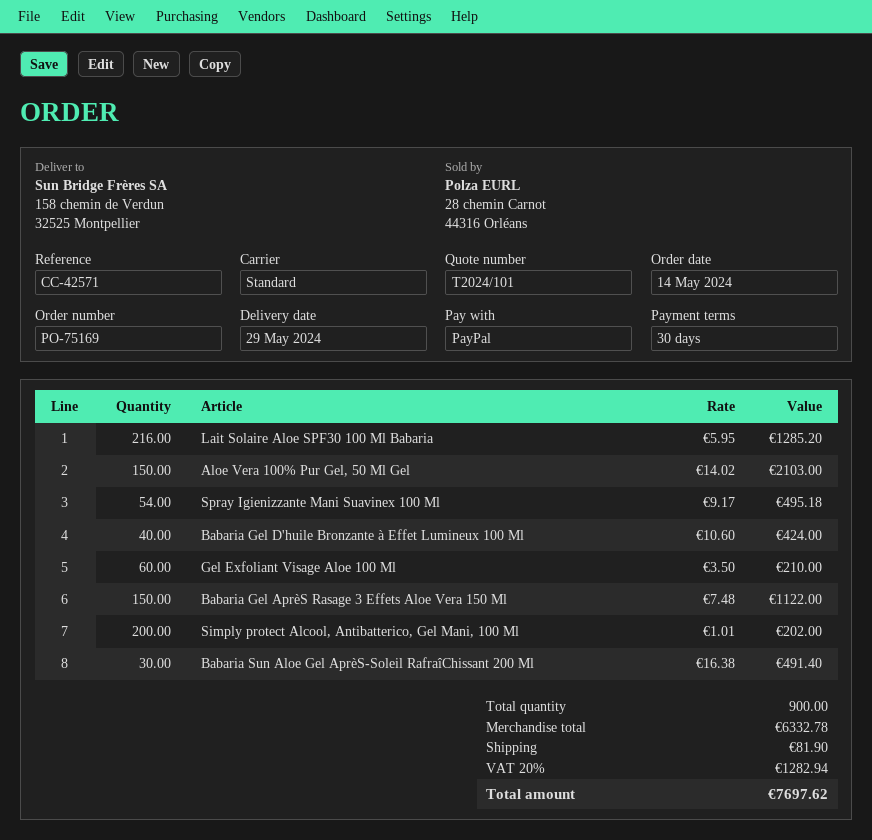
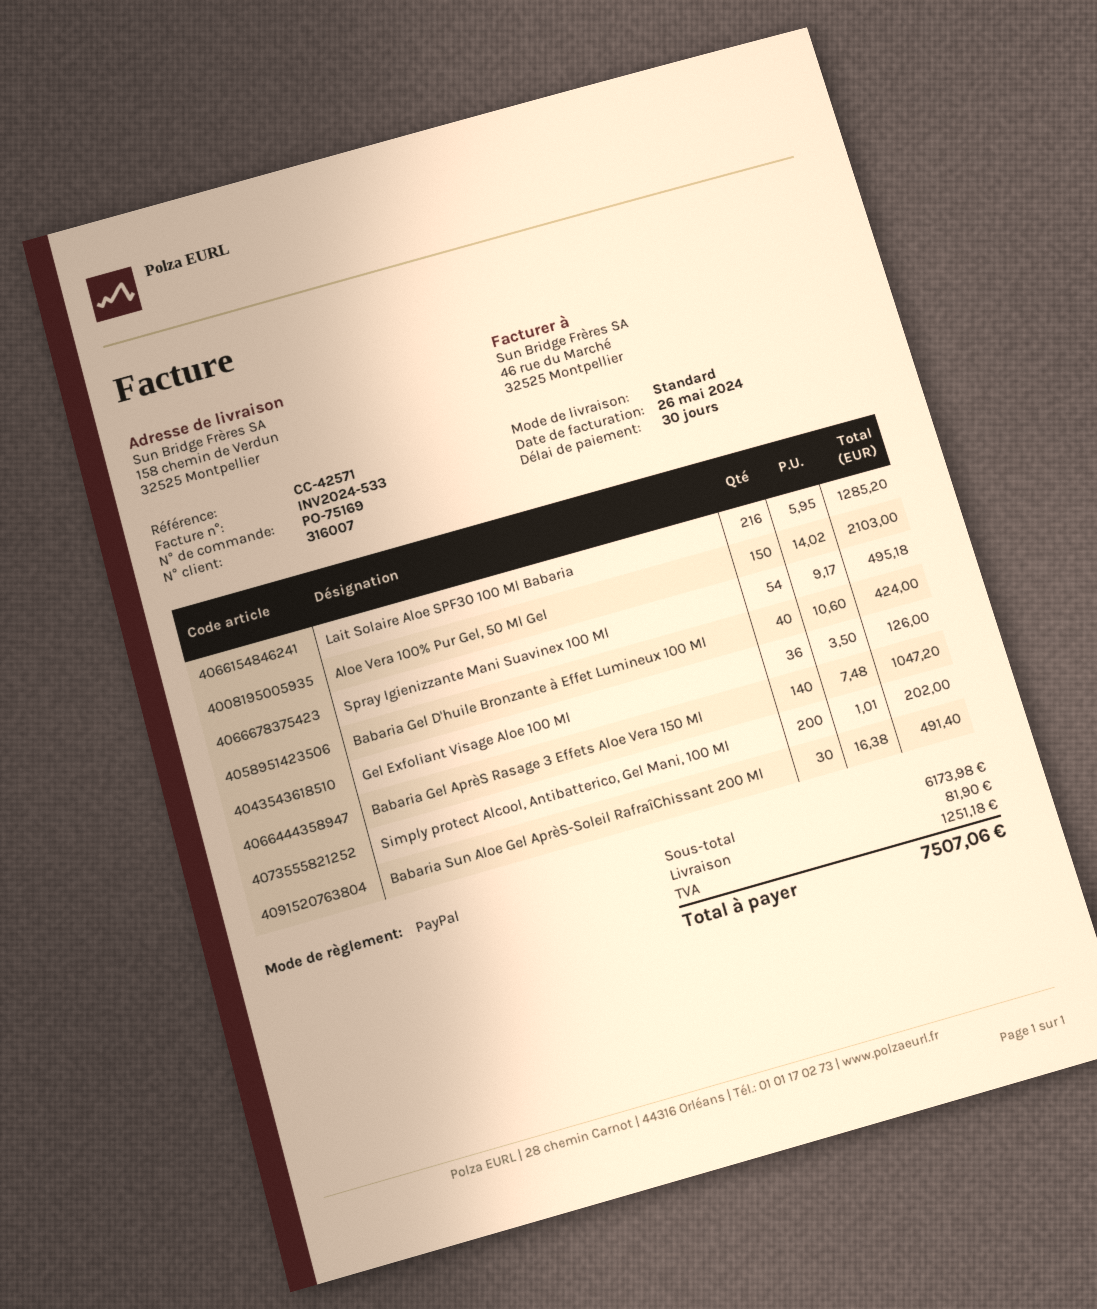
Gel Exfoliant Visage Aloe 100 Ml: 60 x 3.50 = 210.00 -> 36 x 3.50 = 126.00
Babaria Gel AprèS Rasage 3 Effets Aloe Vera 150 Ml: 150 x 7.48 = 1122.00 -> 140 x 7.48 = 1047.20
subtotal: 6332.78 -> 6173.98
tax: 1282.94 -> 1251.18
total: 7697.62 -> 7507.06

